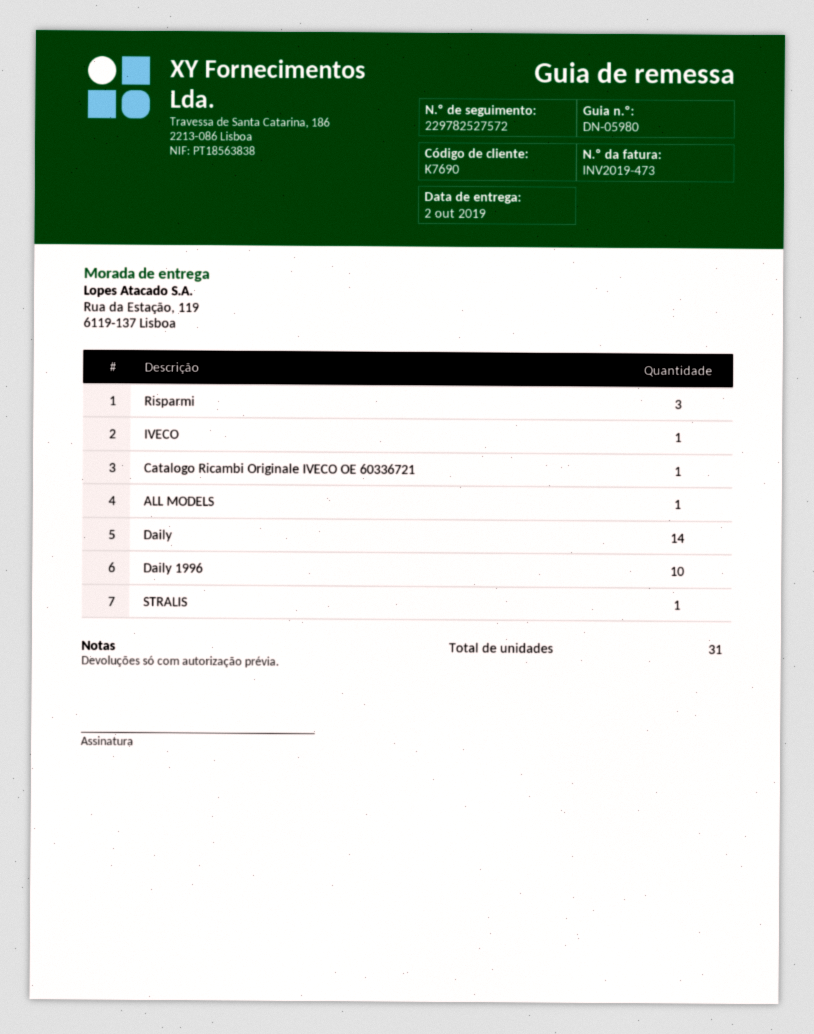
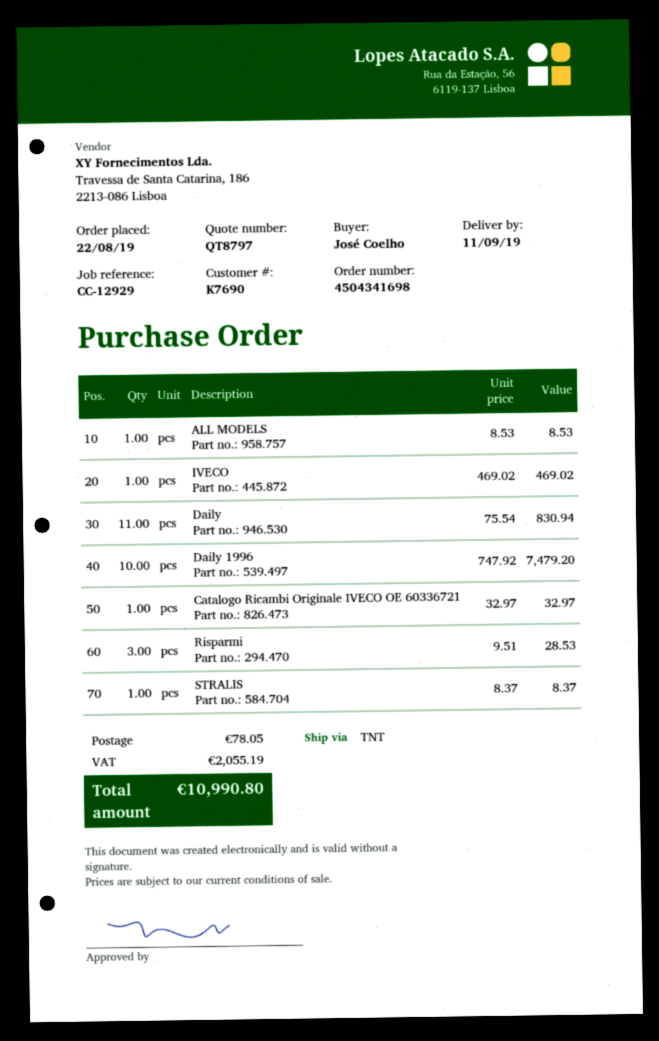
delivery date: 2019-10-02 -> 2019-09-11
Daily: 14 -> 11

